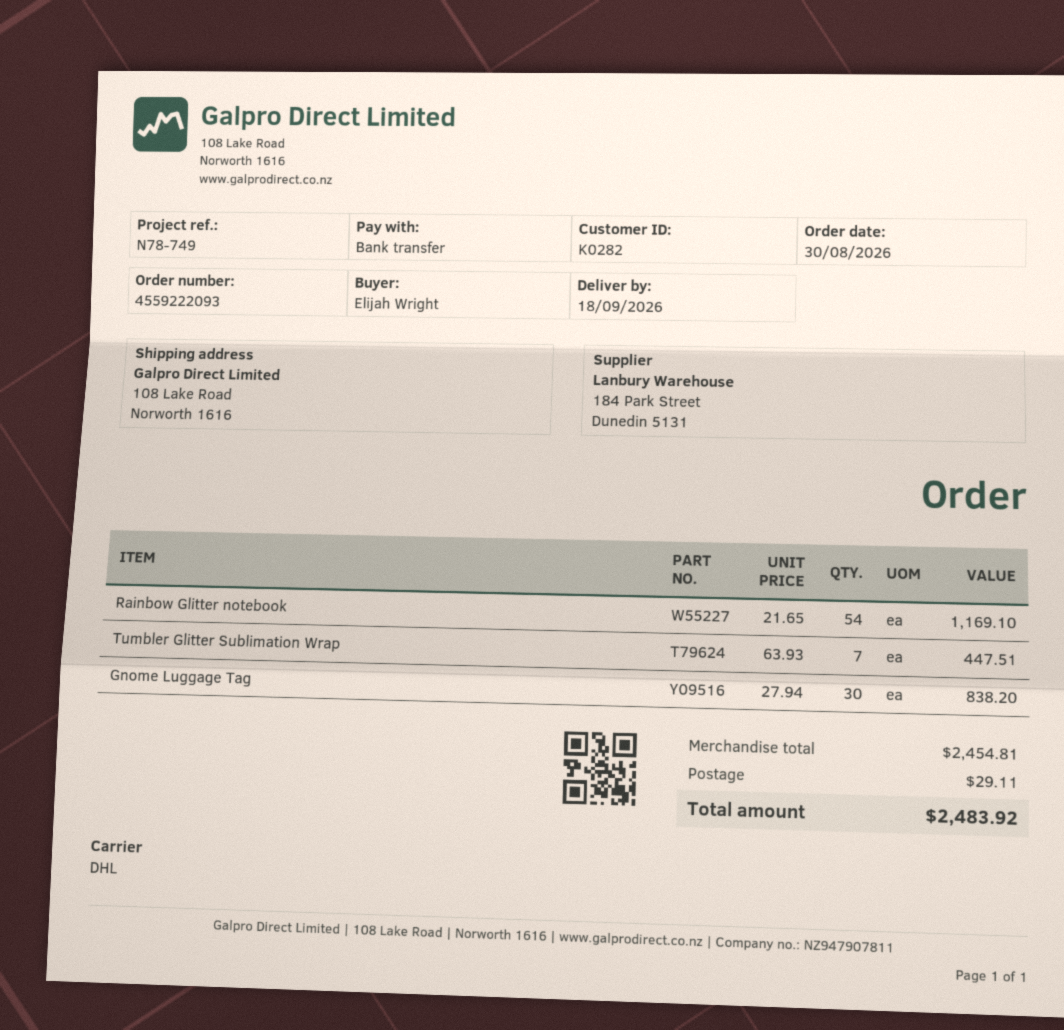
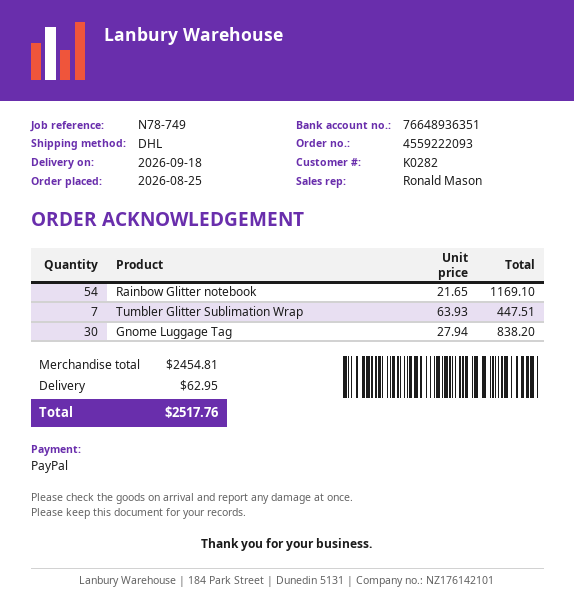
order date: 2026-08-30 -> 2026-08-25
payment method: bank transfer -> PayPal
shipping: 29.11 -> 62.95
total: 2483.92 -> 2517.76

